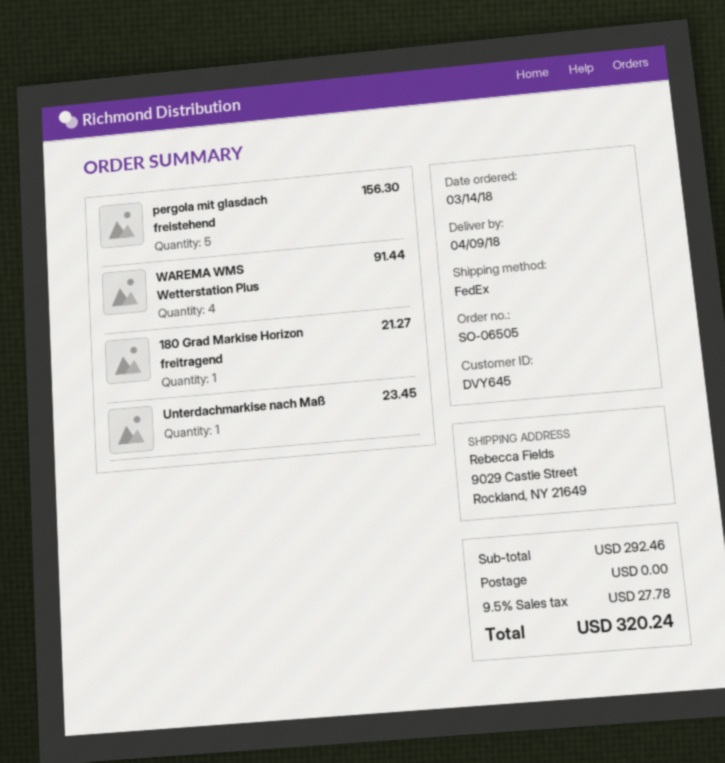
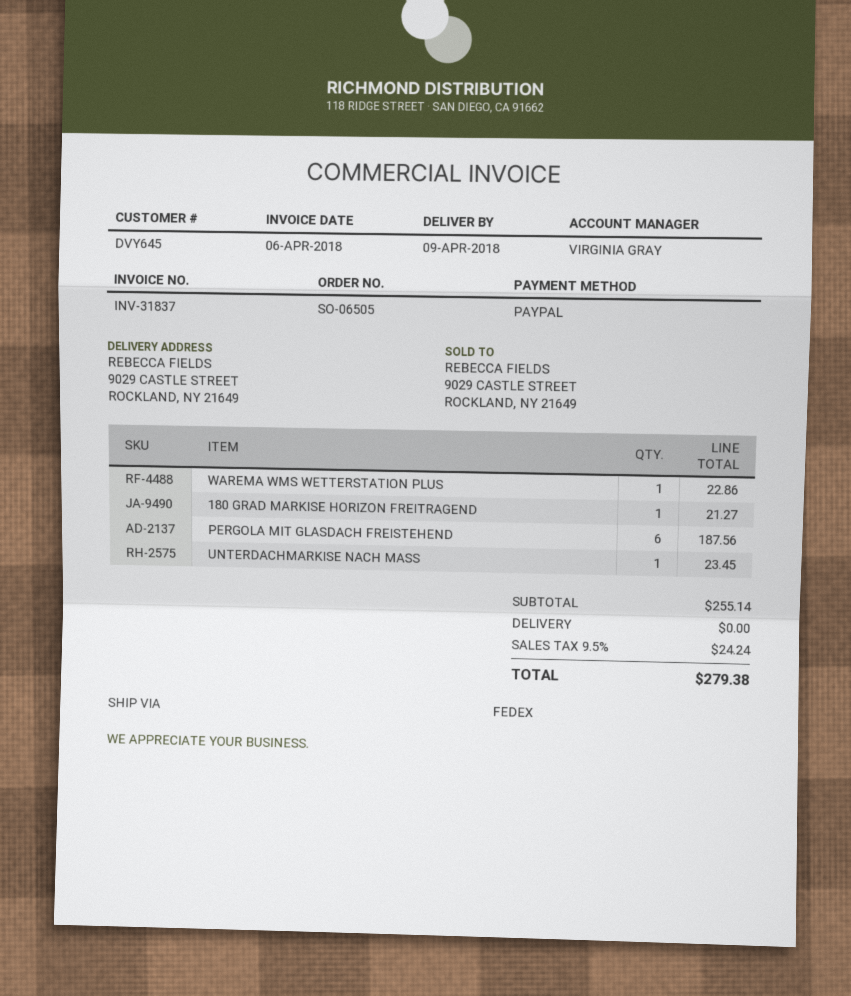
pergola mit glasdach freistehend: 5 for 156.30 -> 6 for 187.56
WAREMA WMS Wetterstation Plus: 4 for 91.44 -> 1 for 22.86
subtotal: 292.46 -> 255.14
tax: 9.5% = 27.78 -> 9.5% = 24.24
total: 320.24 -> 279.38

